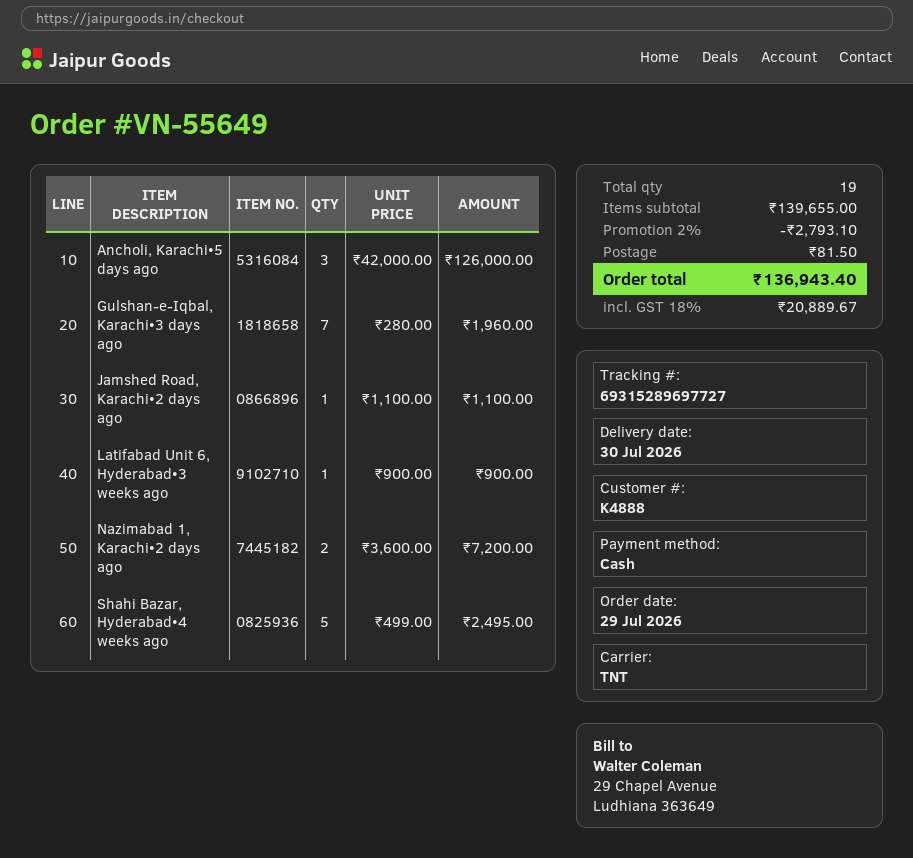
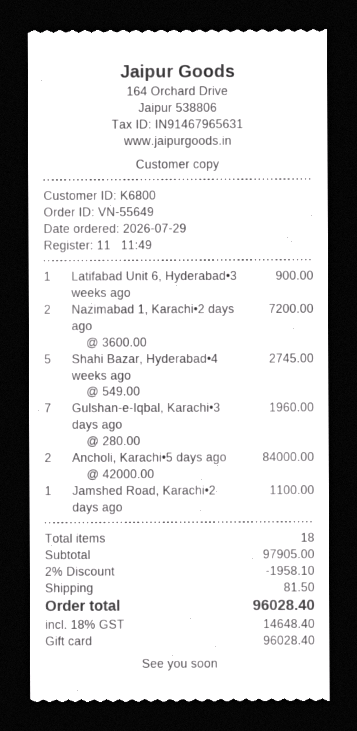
customer number: K4888 -> K6800
payment method: cash -> gift card
Ancholi, Karachi•5 days ago: 3 x 42000.00 = 126000.00 -> 2 x 42000.00 = 84000.00
Shahi Bazar, Hyderabad•4 weeks ago: 5 x 499.00 = 2495.00 -> 5 x 549.00 = 2745.00
total quantity: 19 -> 18
subtotal: 139655.00 -> 97905.00
discount: 2% = 2793.10 -> 2% = 1958.10
tax: 18% = 20889.67 -> 18% = 14648.40
total: 136943.40 -> 96028.40

